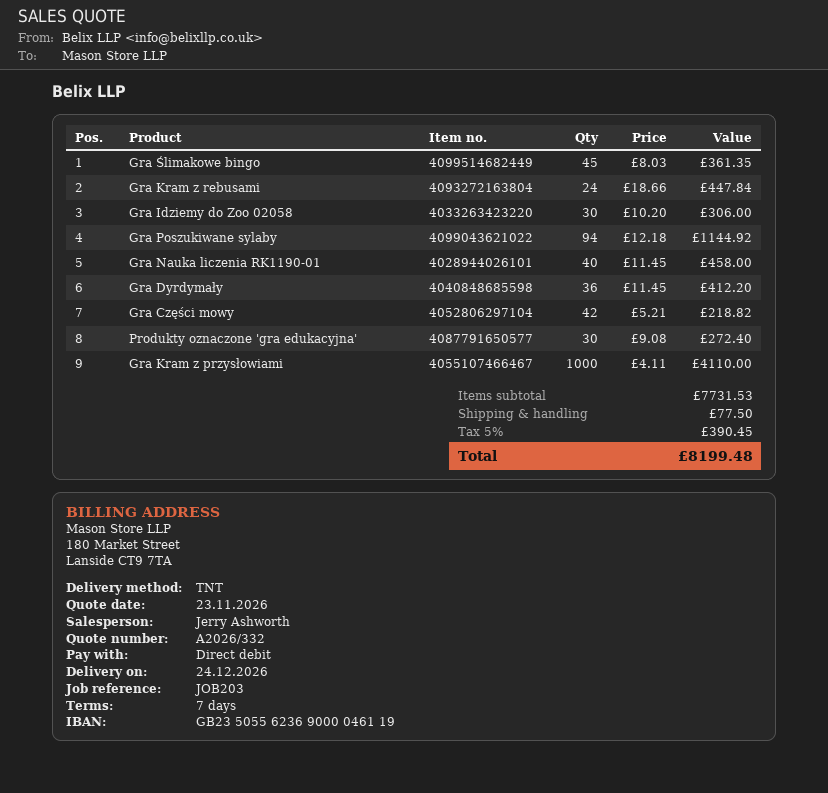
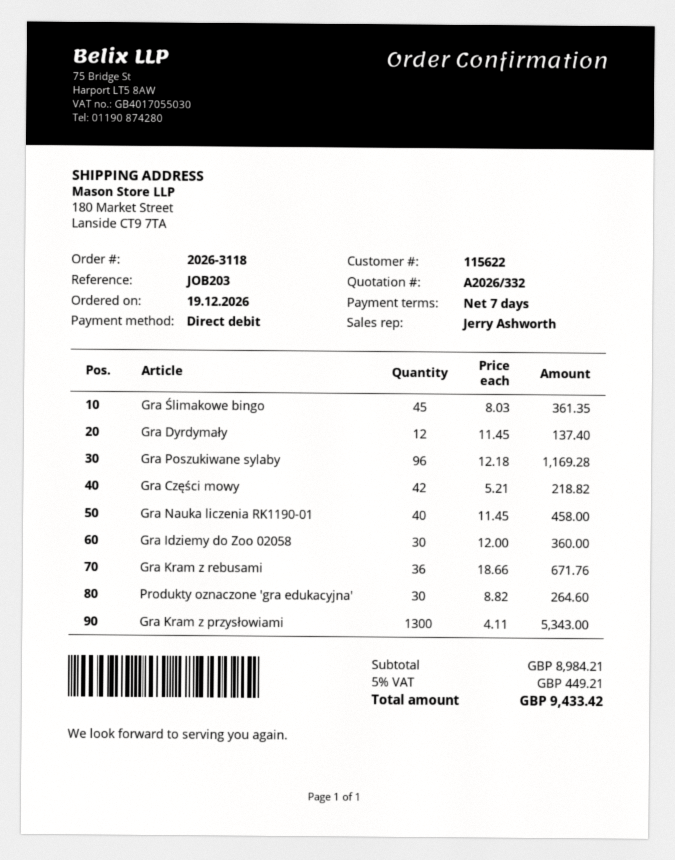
Gra Kram z rebusami: 24 x 18.66 = 447.84 -> 36 x 18.66 = 671.76
Gra Idziemy do Zoo 02058: 30 x 10.20 = 306.00 -> 30 x 12.00 = 360.00
Gra Poszukiwane sylaby: 94 x 12.18 = 1144.92 -> 96 x 12.18 = 1169.28
Gra Dyrdymały: 36 x 11.45 = 412.20 -> 12 x 11.45 = 137.40
Produkty oznaczone 'gra edukacyjna': 30 x 9.08 = 272.40 -> 30 x 8.82 = 264.60
Gra Kram z przysłowiami: 1000 x 4.11 = 4110.00 -> 1300 x 4.11 = 5343.00
subtotal: 7731.53 -> 8984.21
shipping: 77.50 -> none
tax: 5% = 390.45 -> 5% = 449.21
total: 8199.48 -> 9433.42

